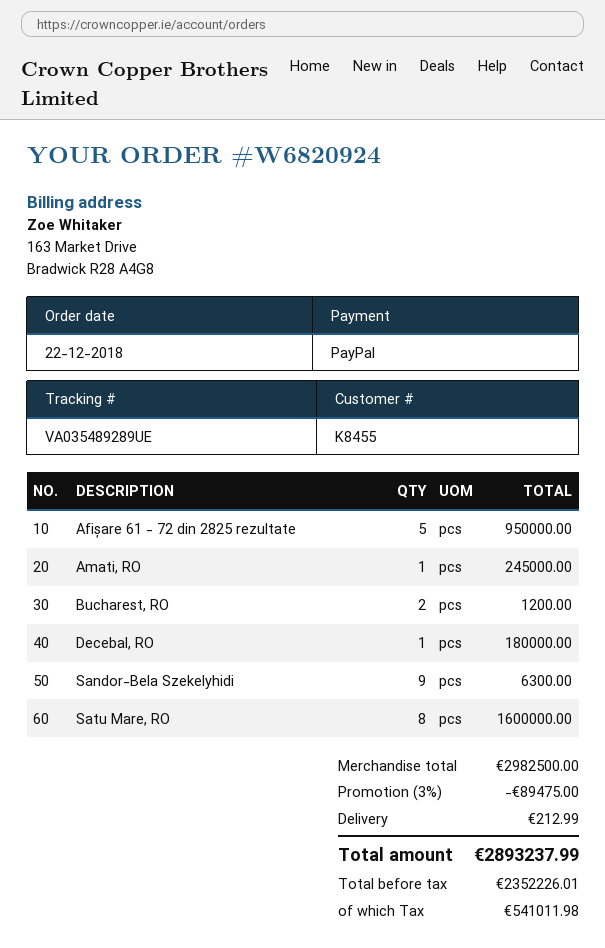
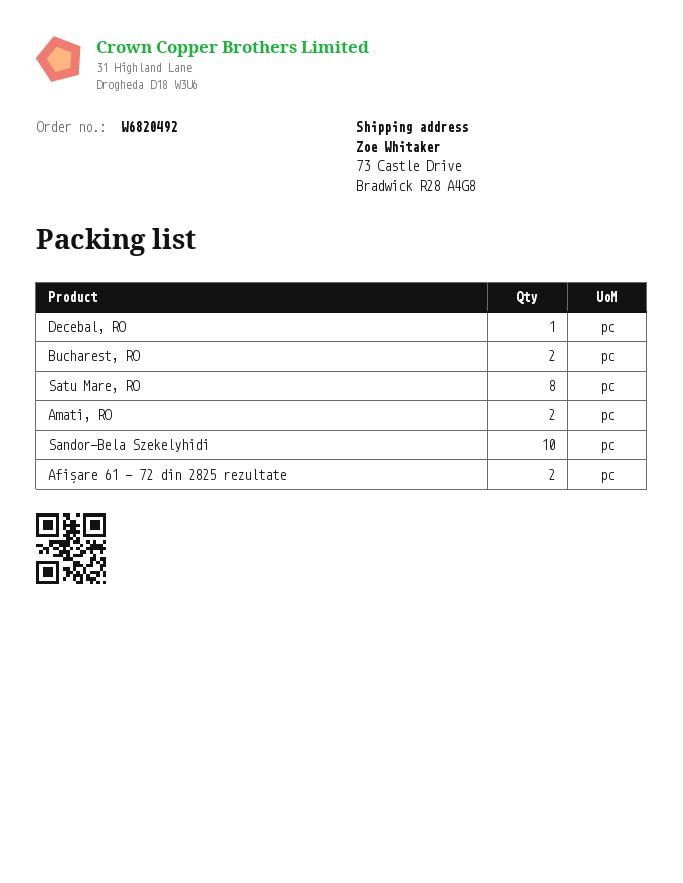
order number: W6820924 -> W6820492
Afișare 61 - 72 din 2825 rezultate: 5 -> 2
Amati, RO: 1 -> 2
Sandor-Bela Szekelyhidi: 9 -> 10

